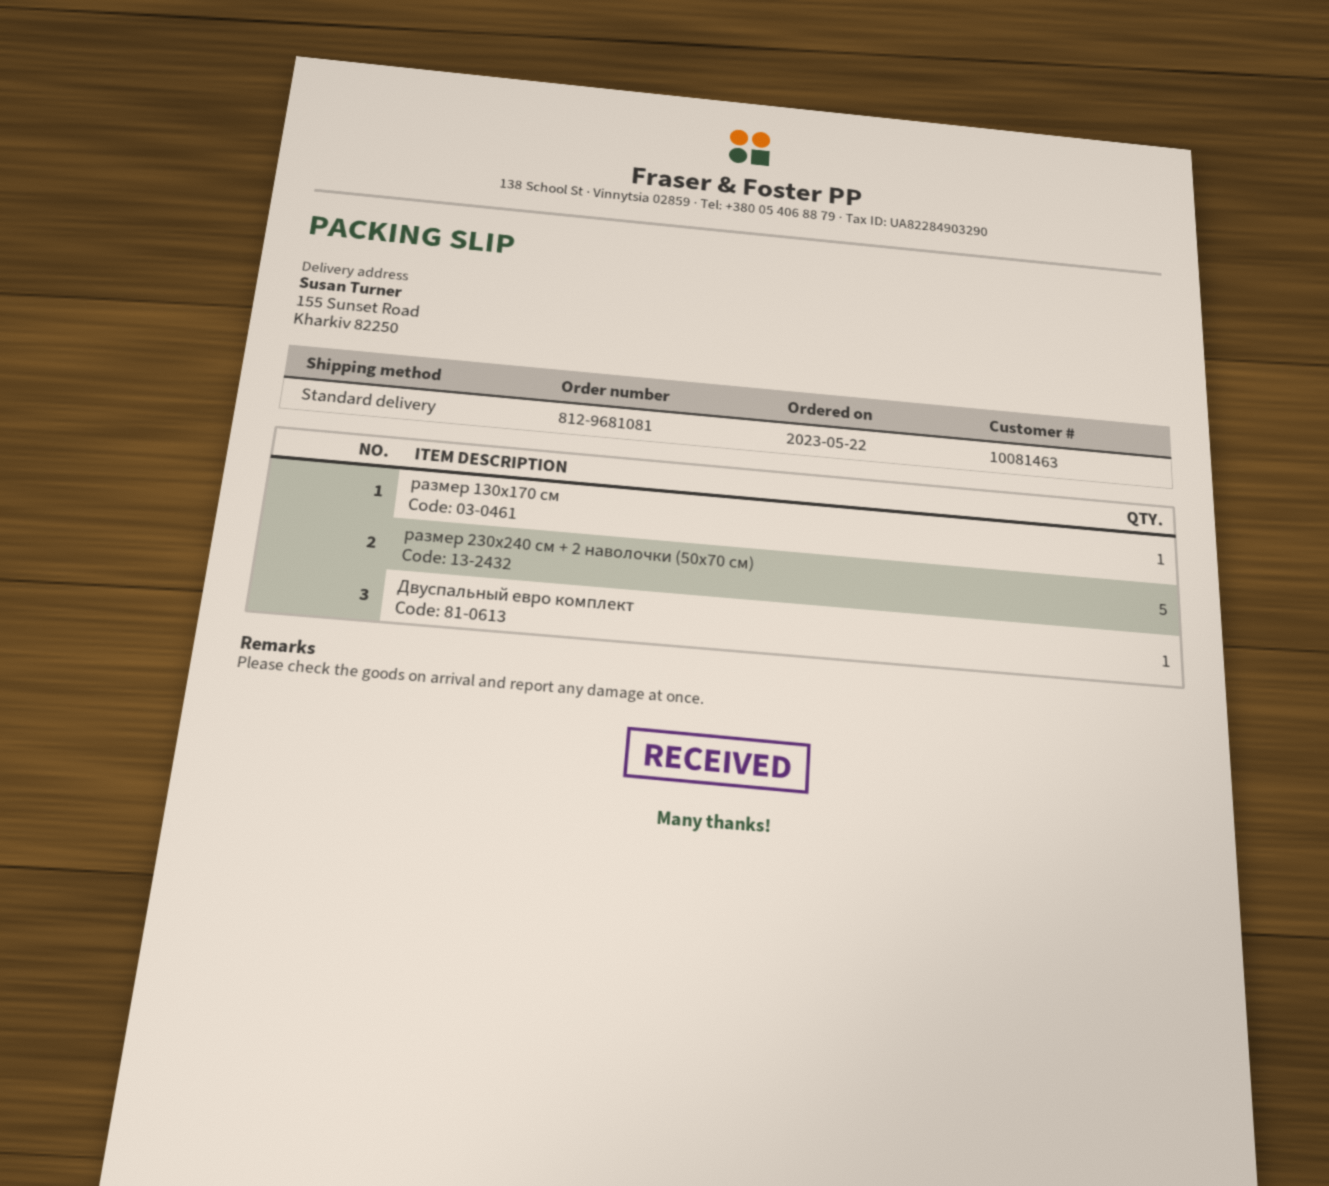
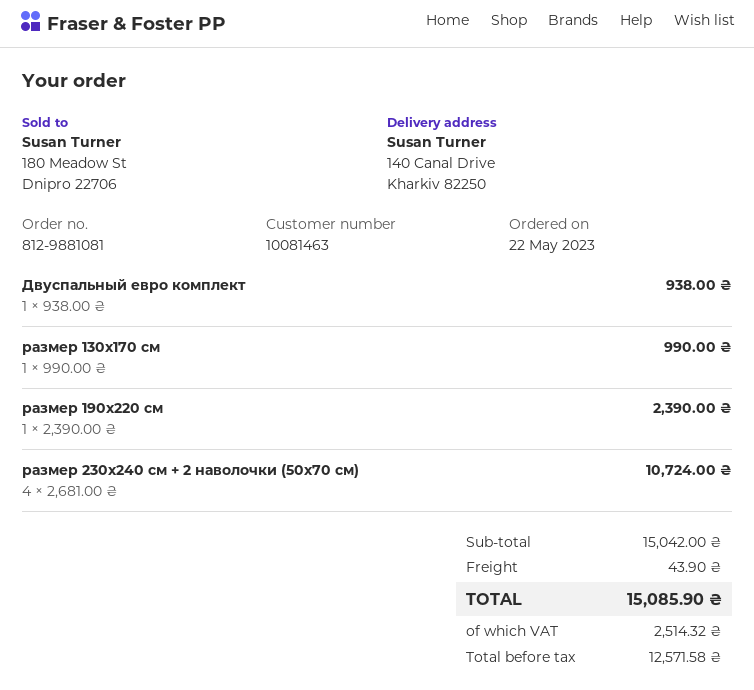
order number: 812-9681081 -> 812-9881081
ship to: 155 Sunset Road, Kharkiv 82250 -> 140 Canal Drive, Kharkiv 82250
размер 230х240 см + 2 наволочки (50х70 см): 5 -> 4
размер 190х220 см: none -> 1

